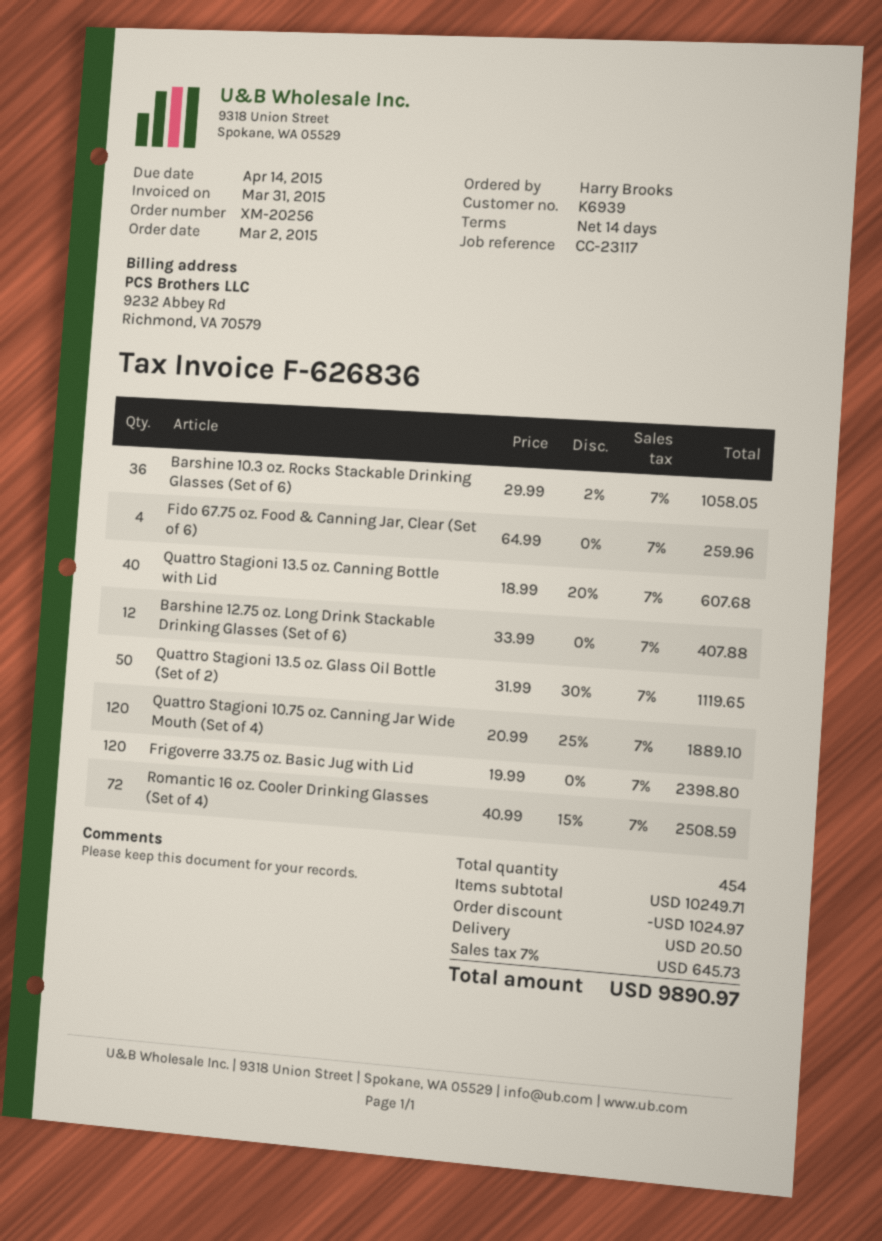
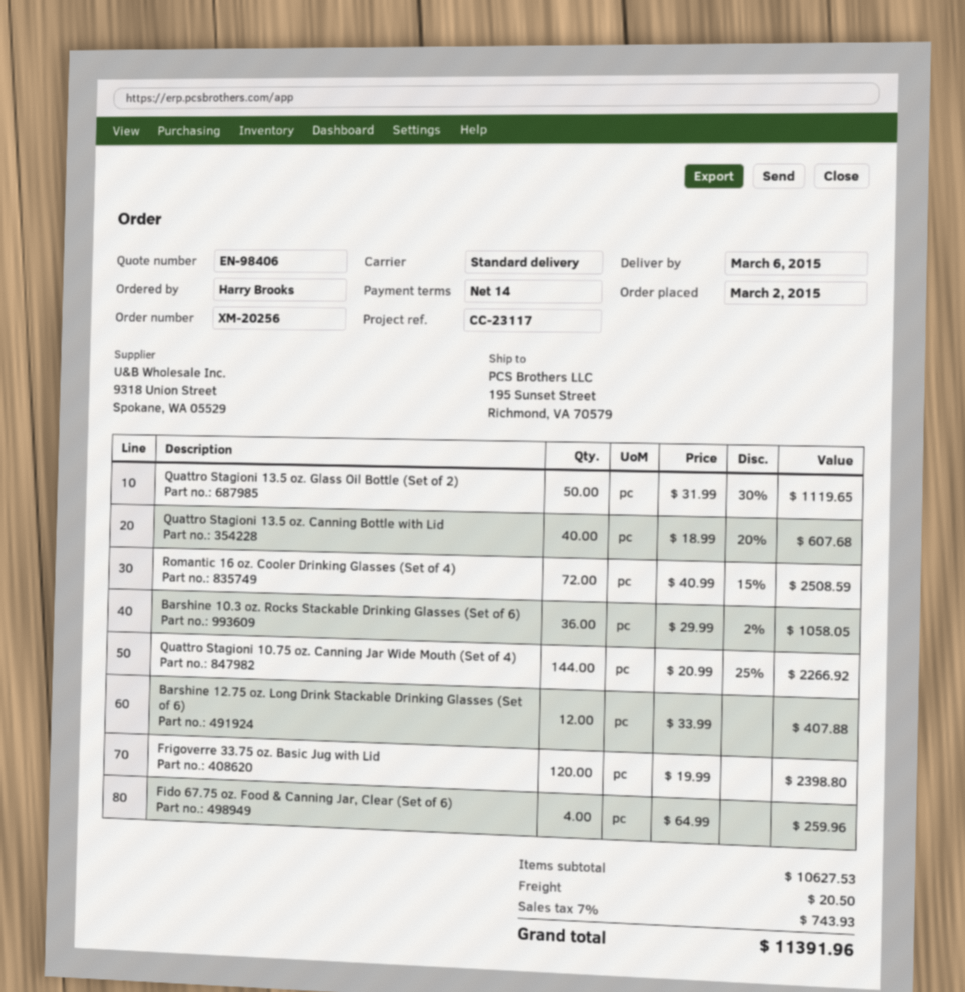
Quattro Stagioni 10.75 oz. Canning Jar Wide Mouth (Set of 4): 120 x 20.99 - 25% = 1889.10 -> 144 x 20.99 - 25% = 2266.92
subtotal: 10249.71 -> 10627.53
discount: 1024.97 -> none
tax: 7% = 645.73 -> 7% = 743.93
total: 9890.97 -> 11391.96

